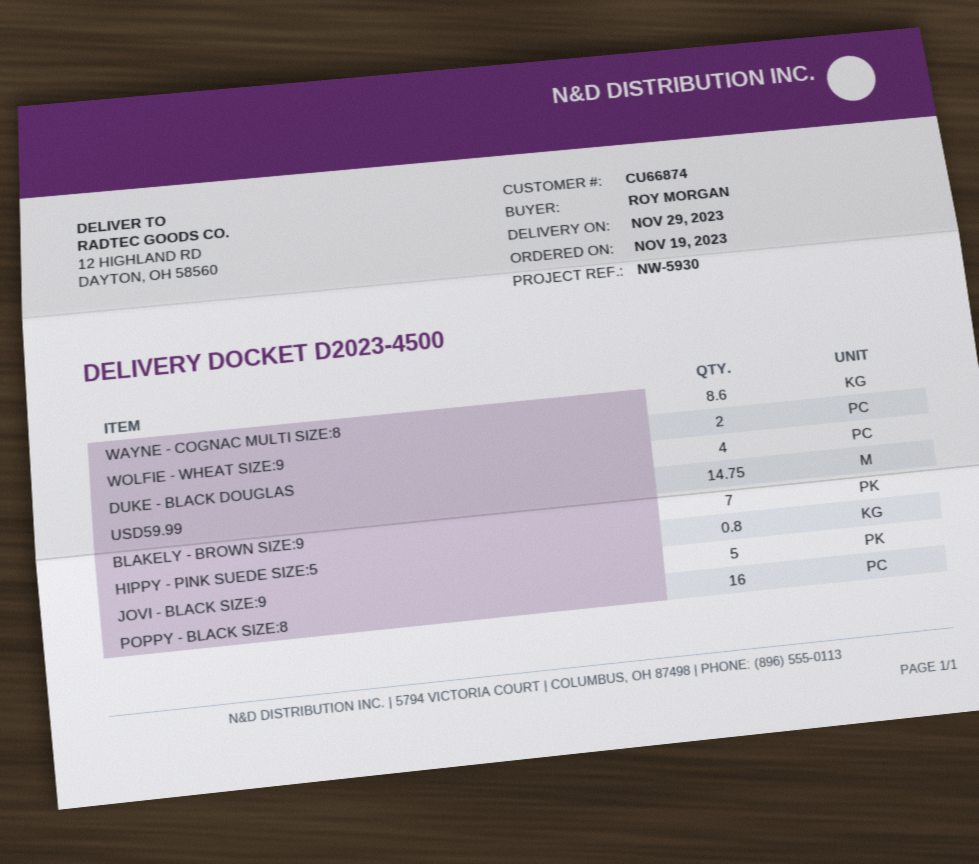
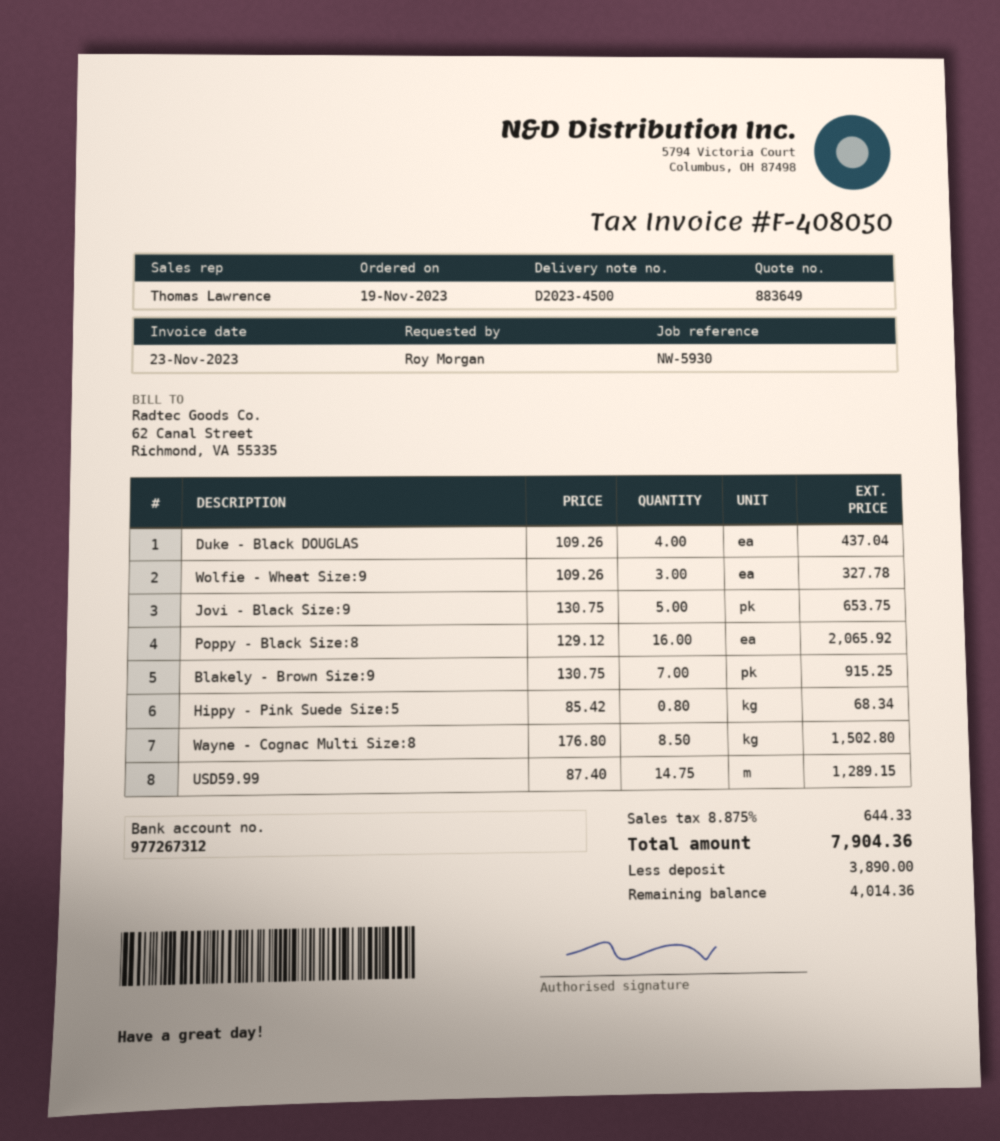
WAYNE - COGNAC MULTI SIZE:8: 8.6 -> 8.5
WOLFIE - WHEAT SIZE:9: 2 -> 3

